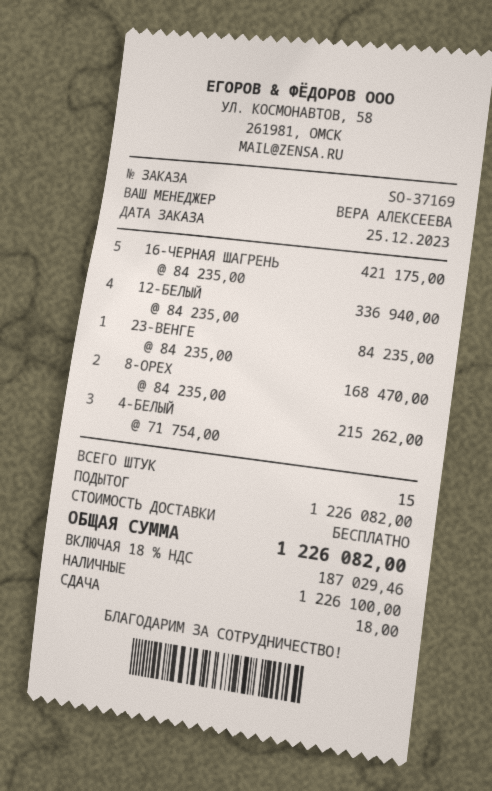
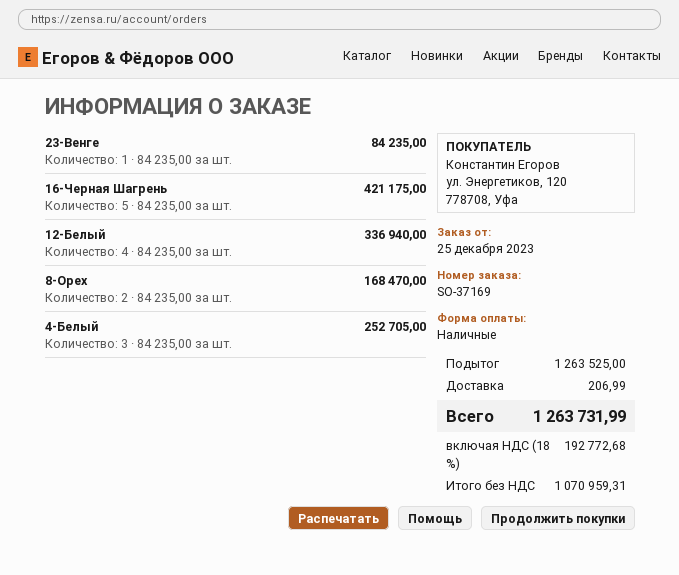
4-БЕЛЫЙ: 3 x 71754.00 = 215262.00 -> 3 x 84235.00 = 252705.00
subtotal: 1226082.00 -> 1263525.00
shipping: 0.00 -> 206.99
tax: 18% = 187029.46 -> 18% = 192772.68
total: 1226082.00 -> 1263731.99

